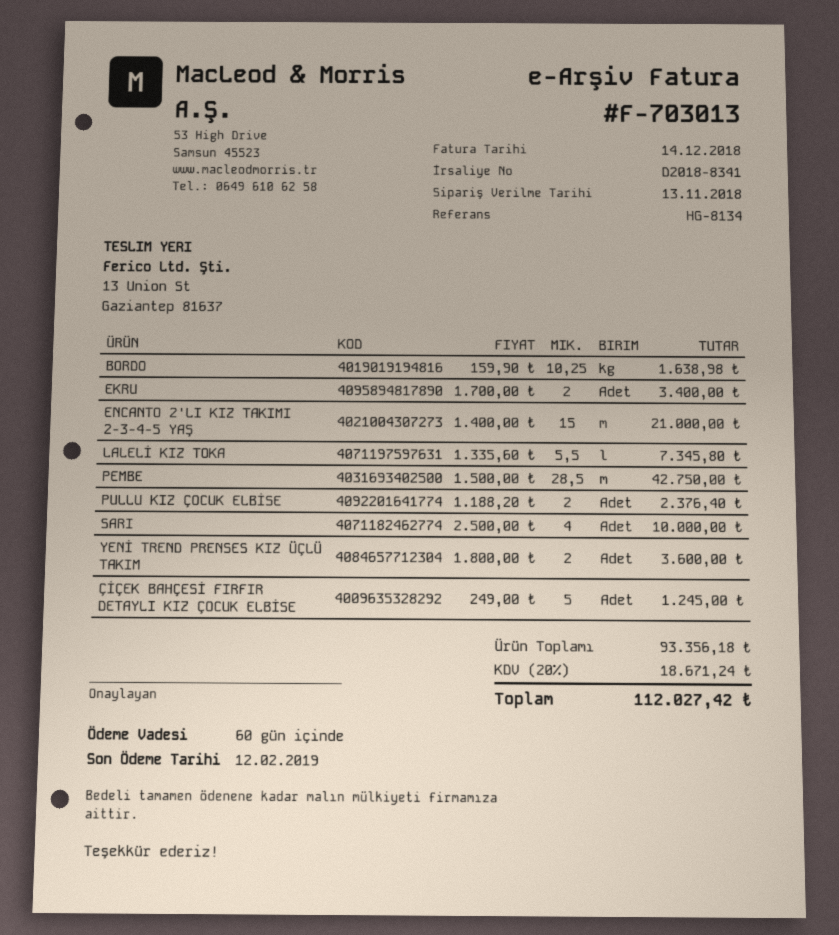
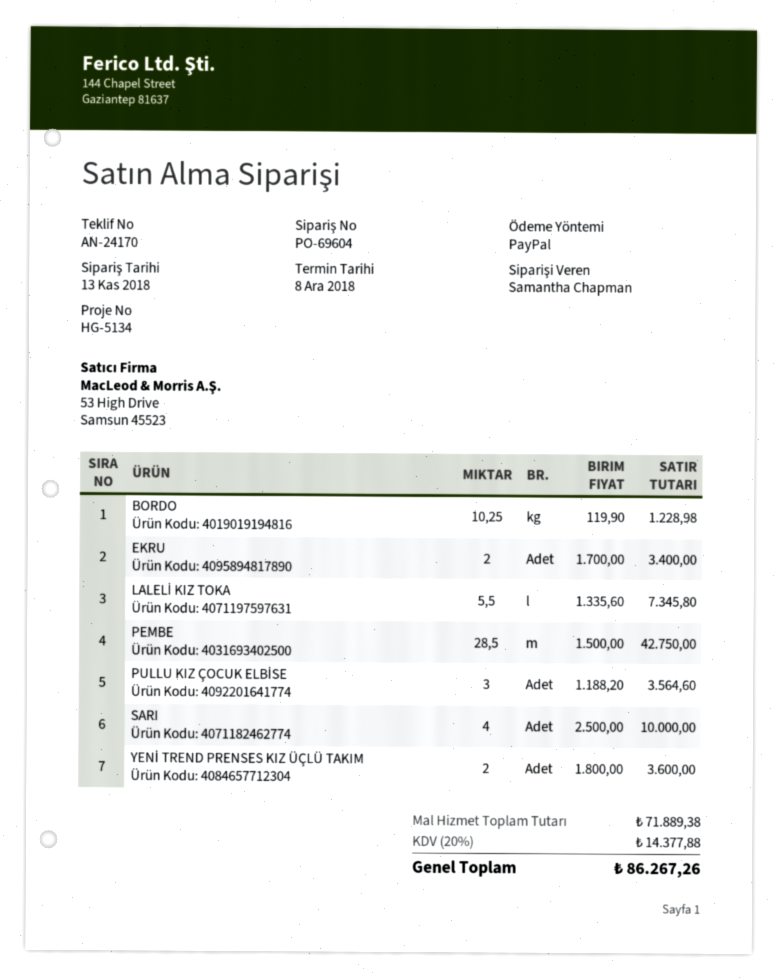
reference: HG-8134 -> HG-5134
BORDO: 10.25 x 159.90 = 1638.98 -> 10.25 x 119.90 = 1228.98
ENCANTO 2'LI KIZ TAKIMI 2-3-4-5 YAŞ: 15 x 1400.00 = 21000.00 -> none
PULLU KIZ ÇOCUK ELBİSE: 2 x 1188.20 = 2376.40 -> 3 x 1188.20 = 3564.60
ÇİÇEK BAHÇESİ FIRFIR DETAYLI KIZ ÇOCUK ELBİSE: 5 x 249.00 = 1245.00 -> none
subtotal: 93356.18 -> 71889.38
tax: 20% = 18671.24 -> 20% = 14377.88
total: 112027.42 -> 86267.26

